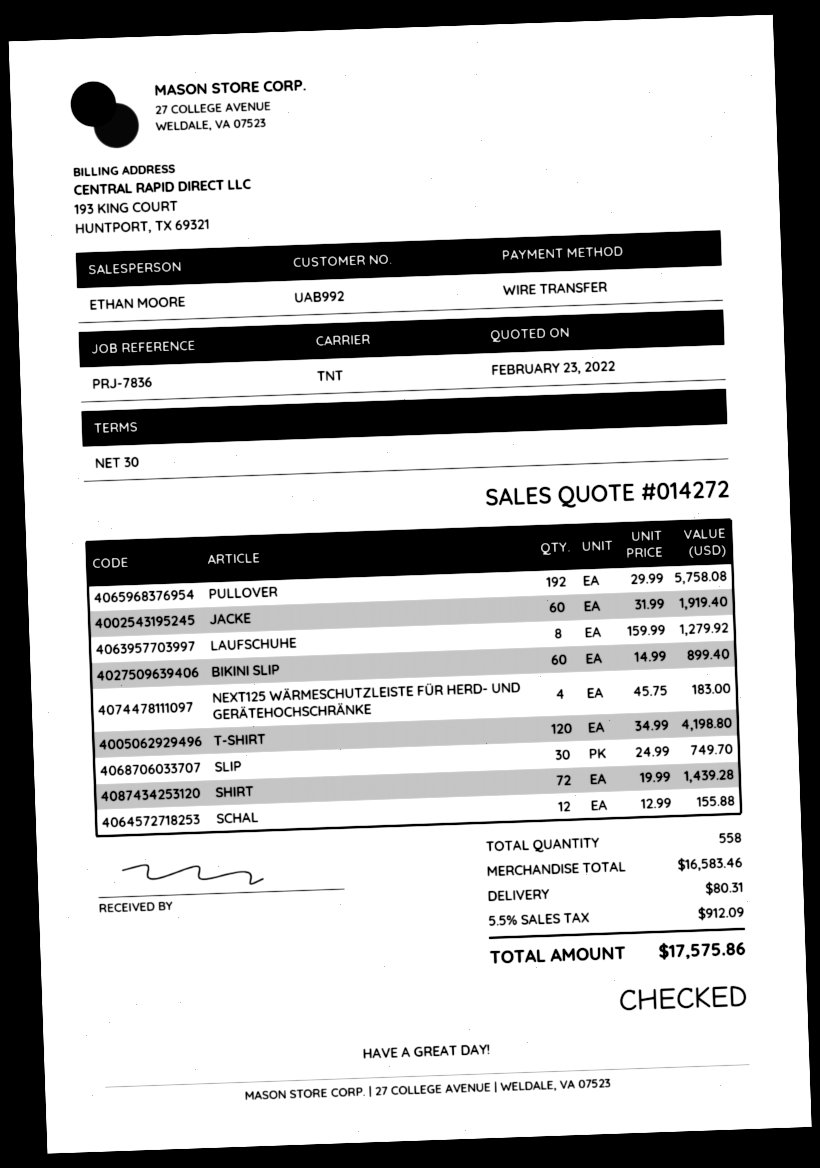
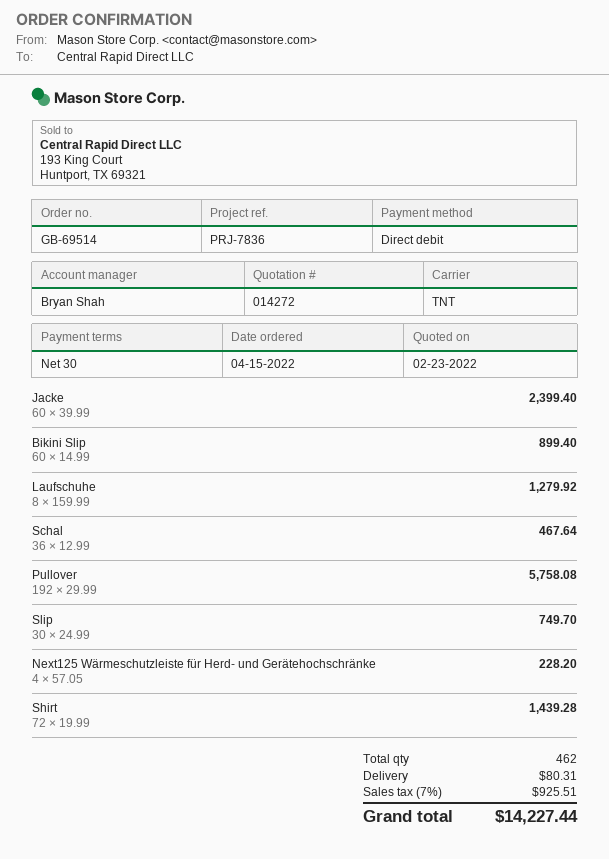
sales rep: ETHAN MOORE -> Bryan Shah
payment method: bank transfer -> direct debit
JACKE: 60 x 31.99 = 1919.40 -> 60 x 39.99 = 2399.40
NEXT125 WÄRMESCHUTZLEISTE FÜR HERD- UND GERÄTEHOCHSCHRÄNKE: 4 x 45.75 = 183.00 -> 4 x 57.05 = 228.20
T-SHIRT: 120 x 34.99 = 4198.80 -> none
SCHAL: 12 x 12.99 = 155.88 -> 36 x 12.99 = 467.64
total quantity: 558 -> 462
tax: 5.5% = 912.09 -> 7% = 925.51
total: 17575.86 -> 14227.44

